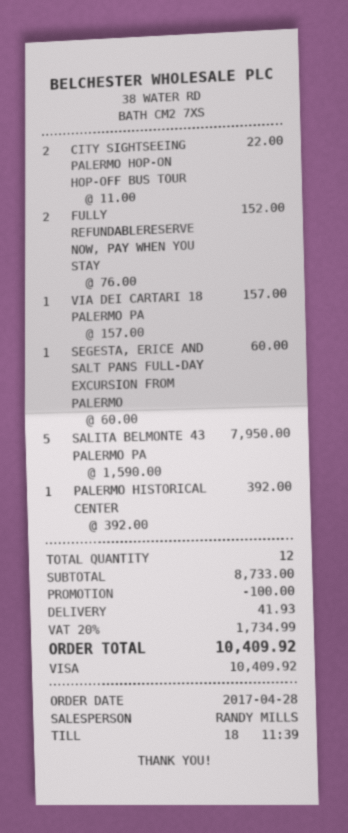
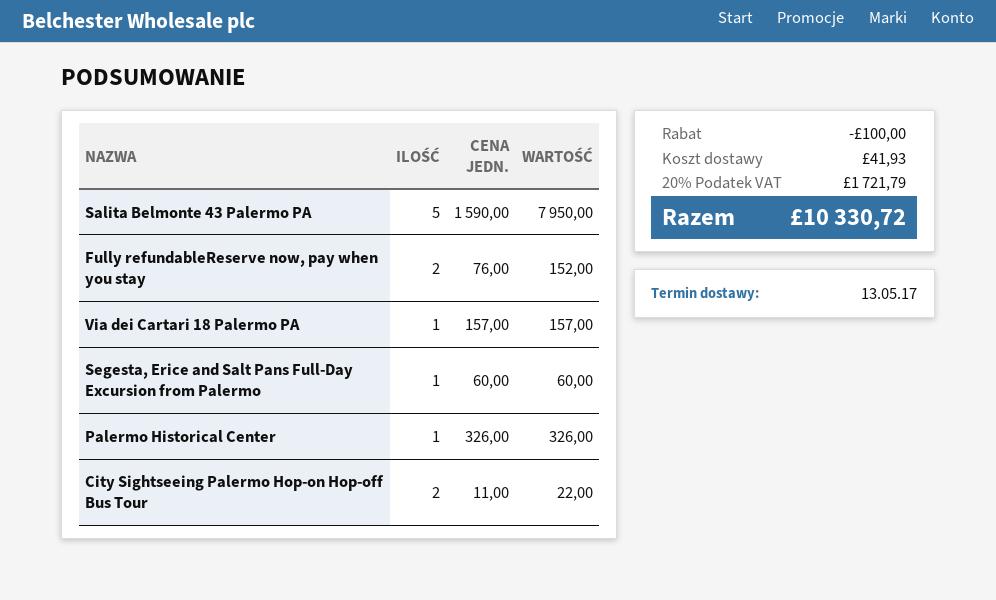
PALERMO HISTORICAL CENTER: 1 x 392.00 = 392.00 -> 1 x 326.00 = 326.00
tax: 20% = 1734.99 -> 20% = 1721.79
total: 10409.92 -> 10330.72

